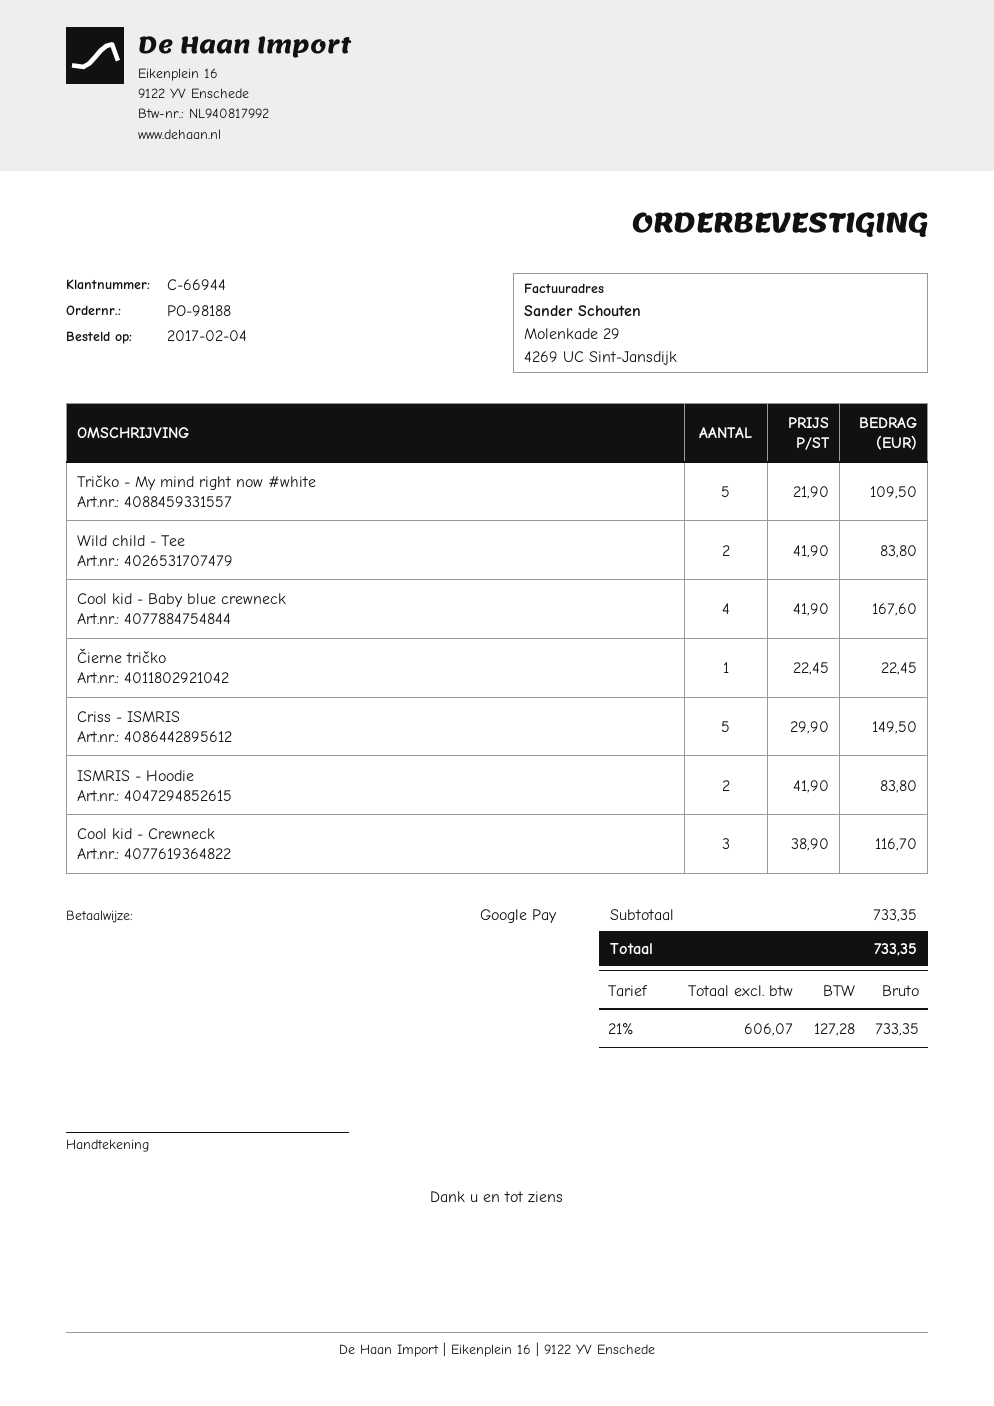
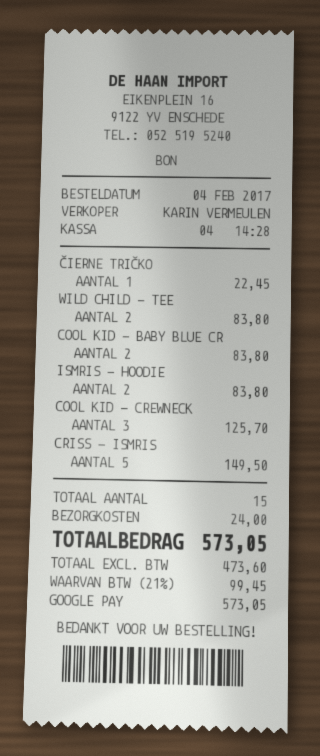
Tričko - My mind right now #white: 5 for 109.50 -> none
Cool kid - Baby blue crewneck: 4 for 167.60 -> 2 for 83.80
Cool kid - Crewneck: 3 for 116.70 -> 3 for 125.70
shipping: none -> 24.00
net: 606.07 -> 473.60
tax: 21% = 127.28 -> 21% = 99.45
total: 733.35 -> 573.05

